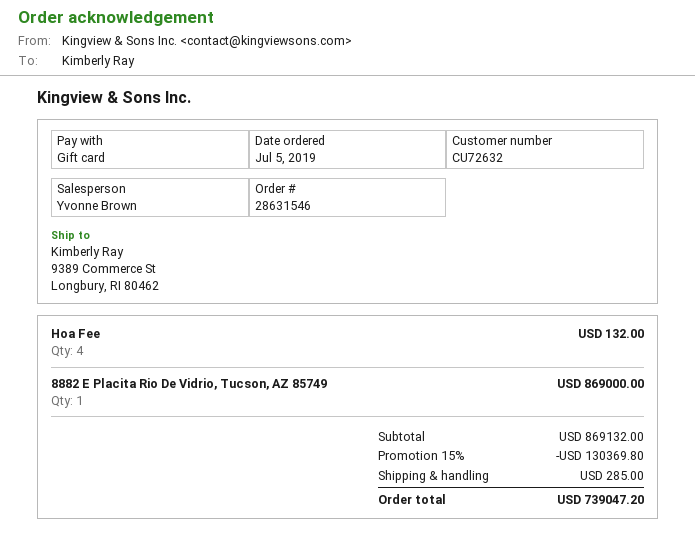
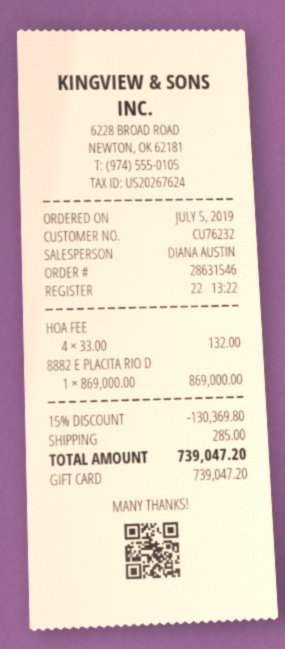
customer number: CU72632 -> CU76232
sales rep: Yvonne Brown -> DIANA AUSTIN

